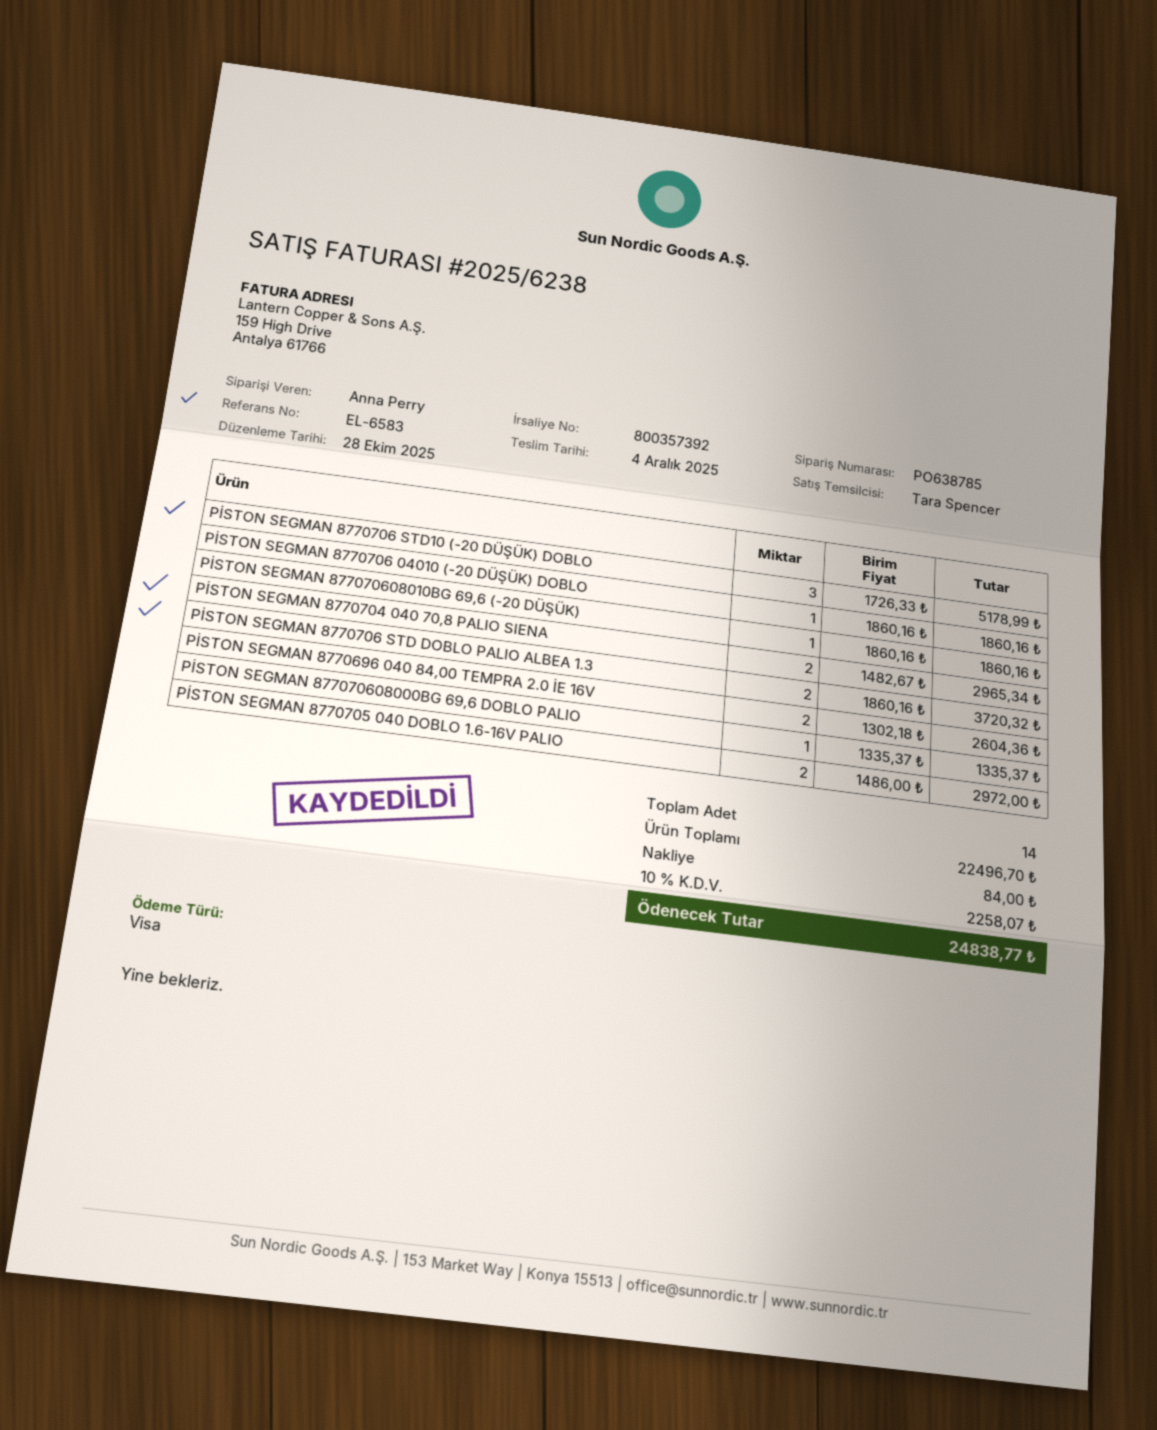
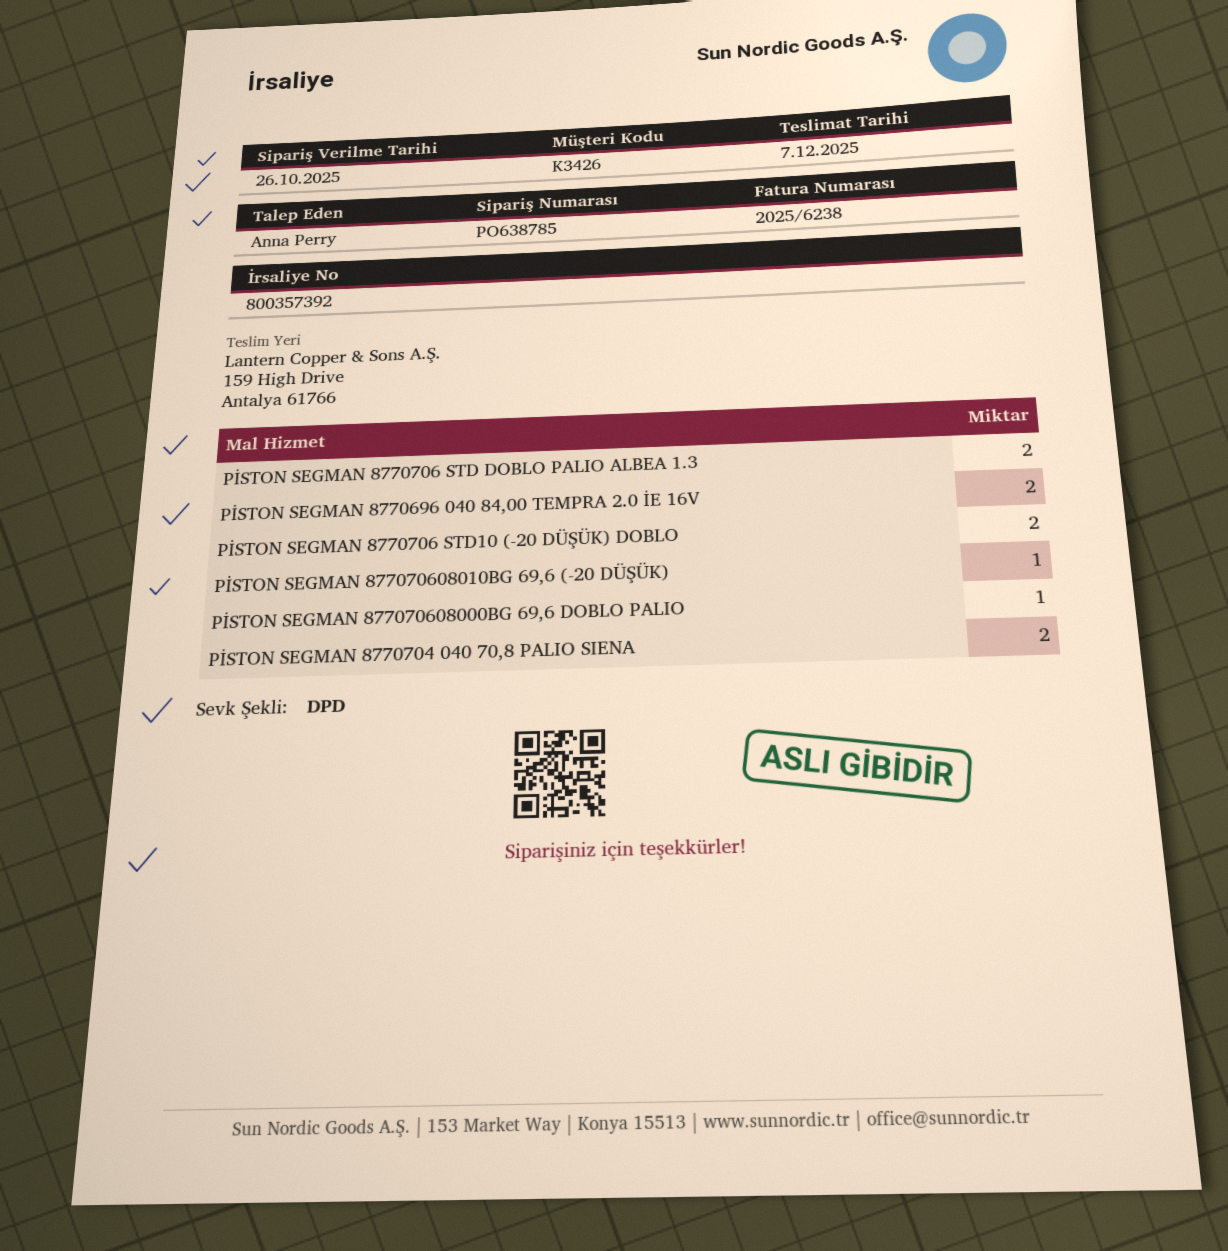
delivery date: 2025-12-04 -> 2025-12-07
PİSTON SEGMAN 8770706 STD10 (-20 DÜŞÜK) DOBLO: 3 -> 2
PİSTON SEGMAN 8770706 04010 (-20 DÜŞÜK) DOBLO: 1 -> none
PİSTON SEGMAN 8770705 040 DOBLO 1.6-16V PALIO: 2 -> none

